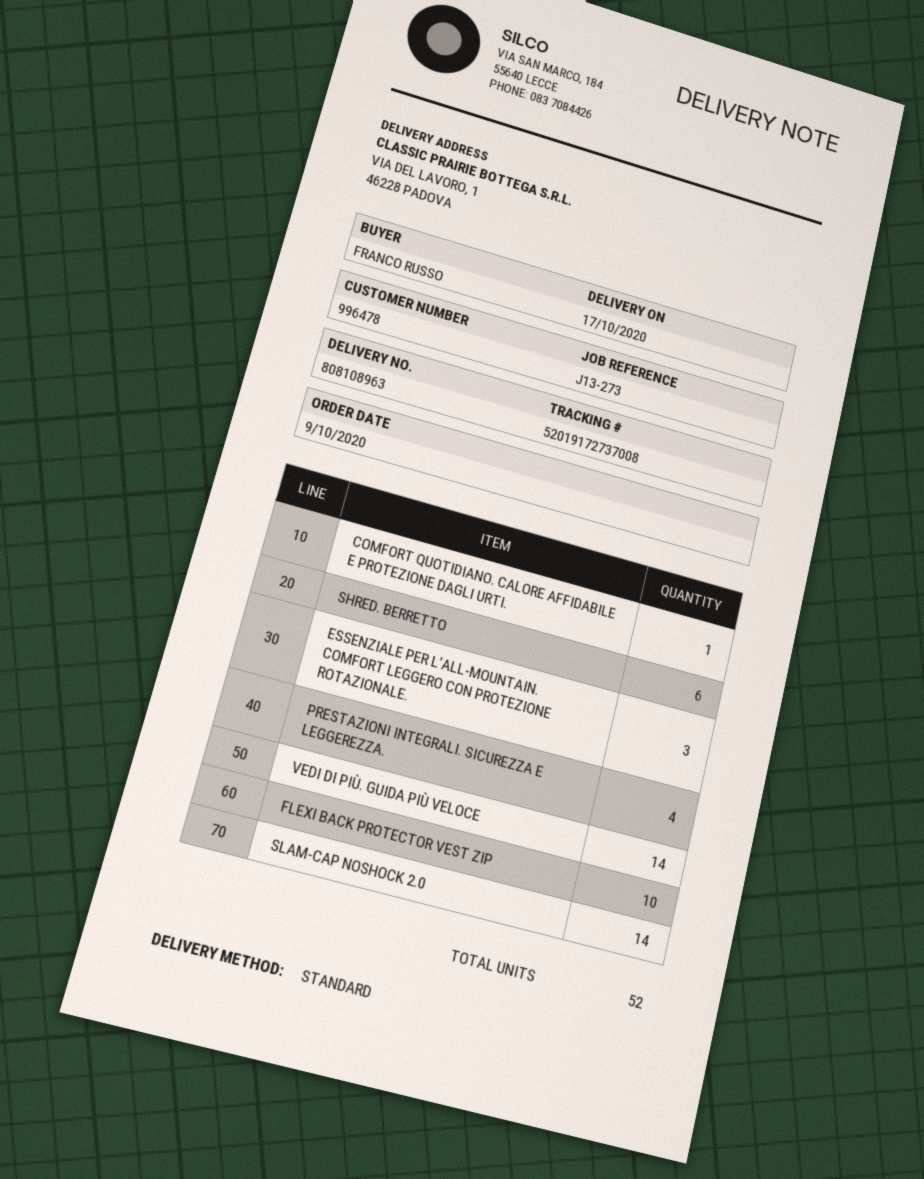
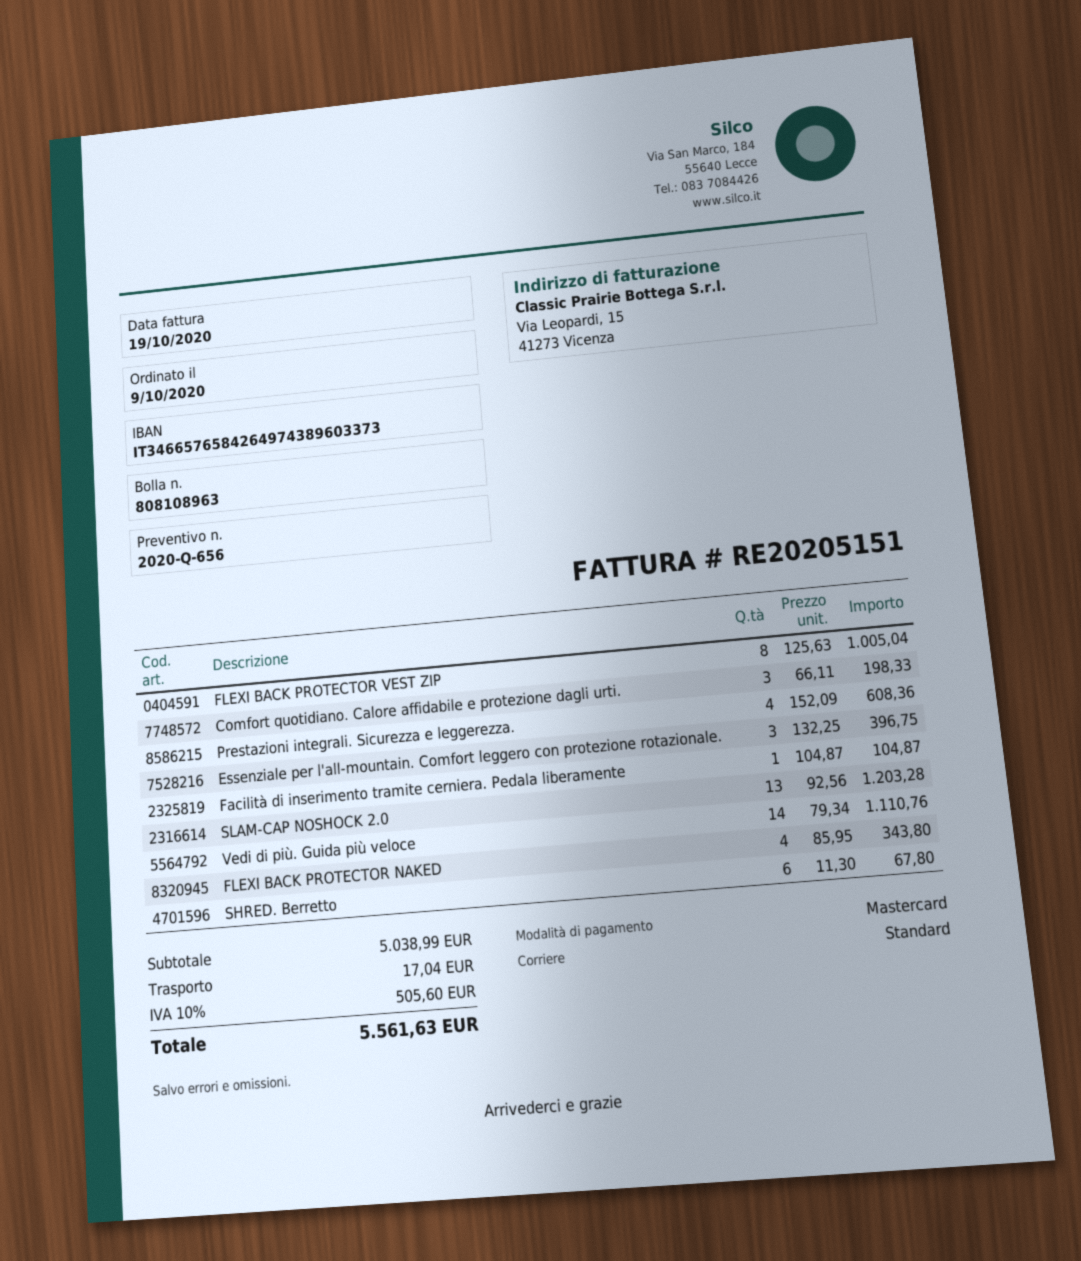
COMFORT QUOTIDIANO. CALORE AFFIDABILE E PROTEZIONE DAGLI URTI.: 1 -> 3
FLEXI BACK PROTECTOR VEST ZIP: 10 -> 8
SLAM-CAP NOSHOCK 2.0: 14 -> 13
Facilità di inserimento tramite cerniera. Pedala liberamente: none -> 1
FLEXI BACK PROTECTOR NAKED: none -> 4

